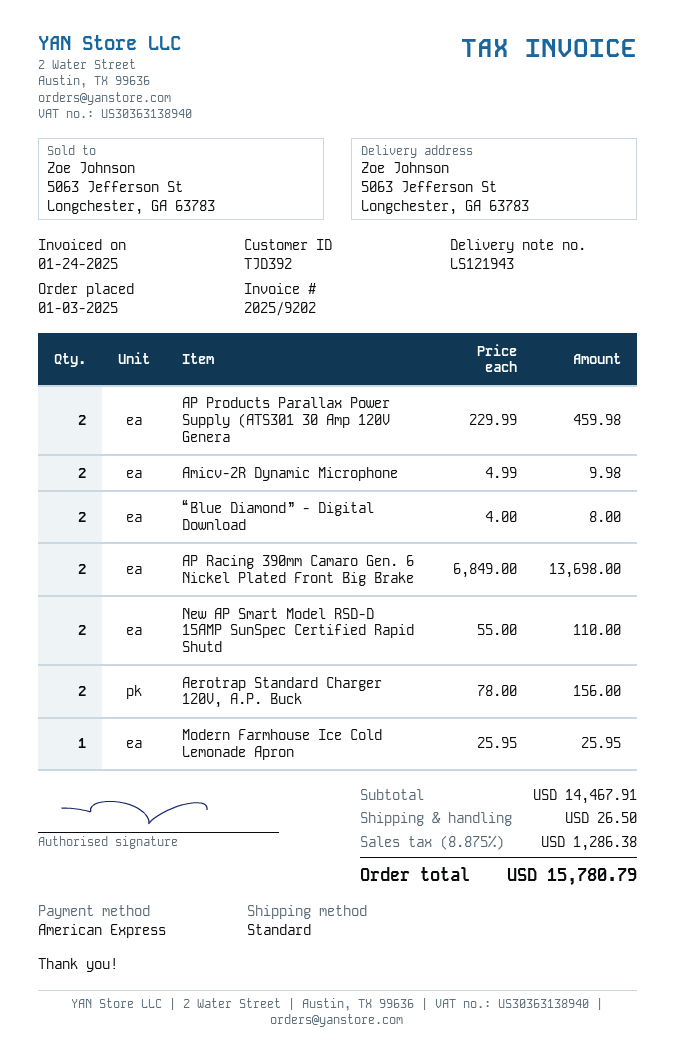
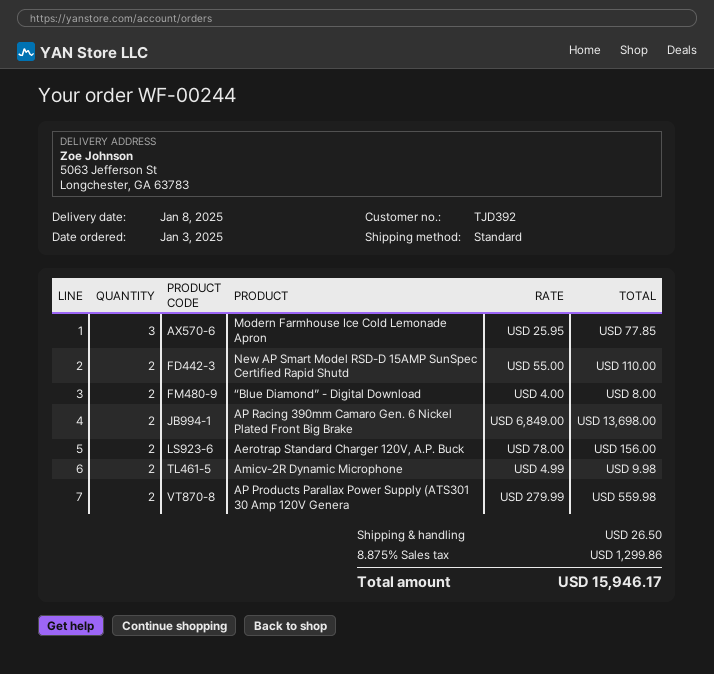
AP Products Parallax Power Supply (ATS301 30 Amp 120V Genera: 2 x 229.99 = 459.98 -> 2 x 279.99 = 559.98
Modern Farmhouse Ice Cold Lemonade Apron: 1 x 25.95 = 25.95 -> 3 x 25.95 = 77.85
tax: 8.875% = 1286.38 -> 8.875% = 1299.86
total: 15780.79 -> 15946.17

